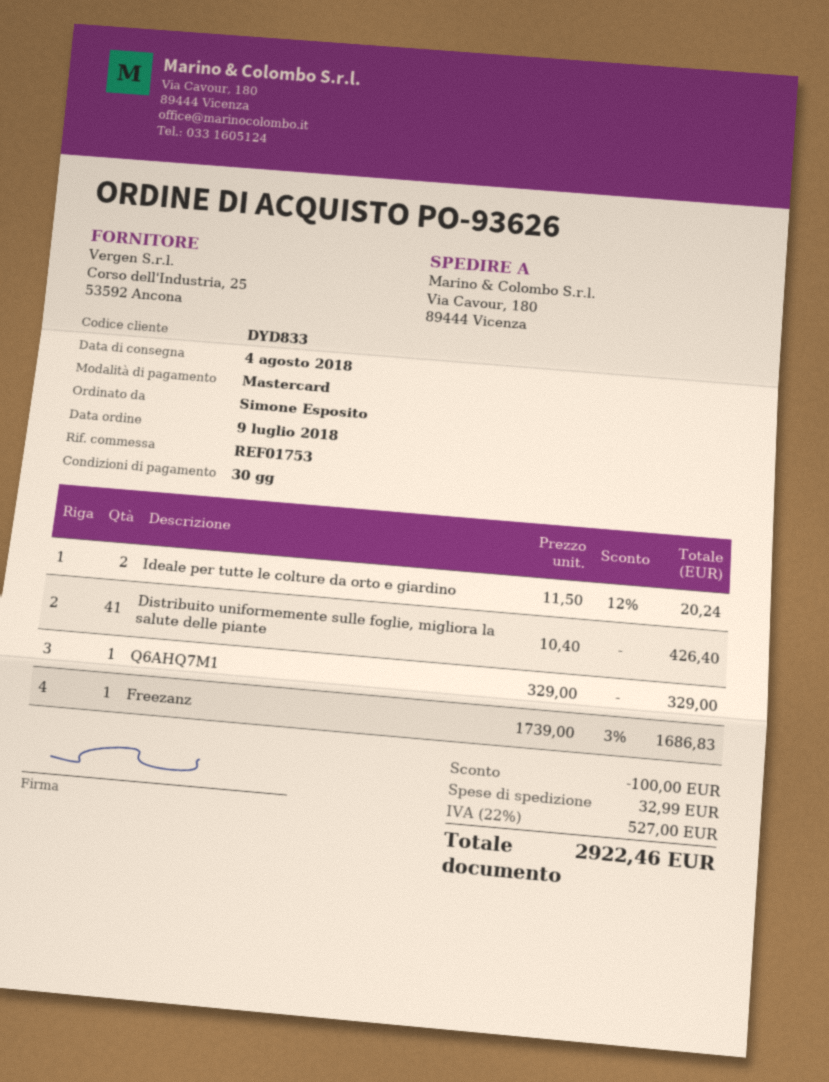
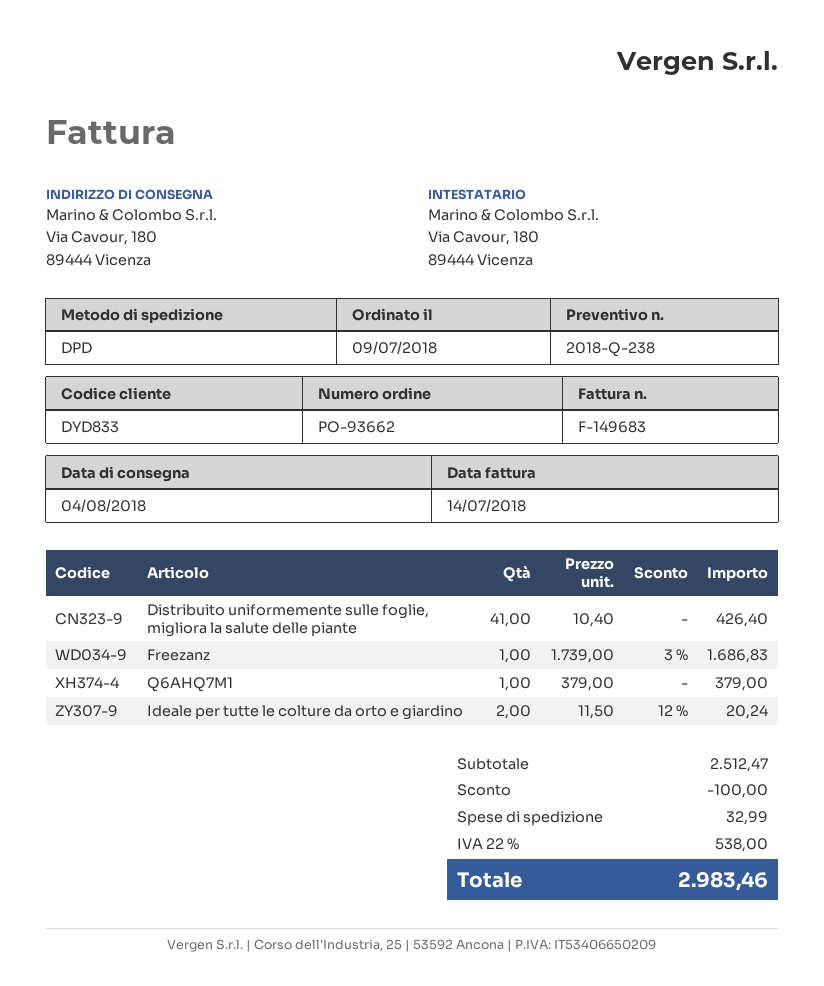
order number: PO-93626 -> PO-93662
Q6AHQ7M1: 1 x 329.00 = 329.00 -> 1 x 379.00 = 379.00
tax: 22% = 527.00 -> 22% = 538.00
total: 2922.46 -> 2983.46

